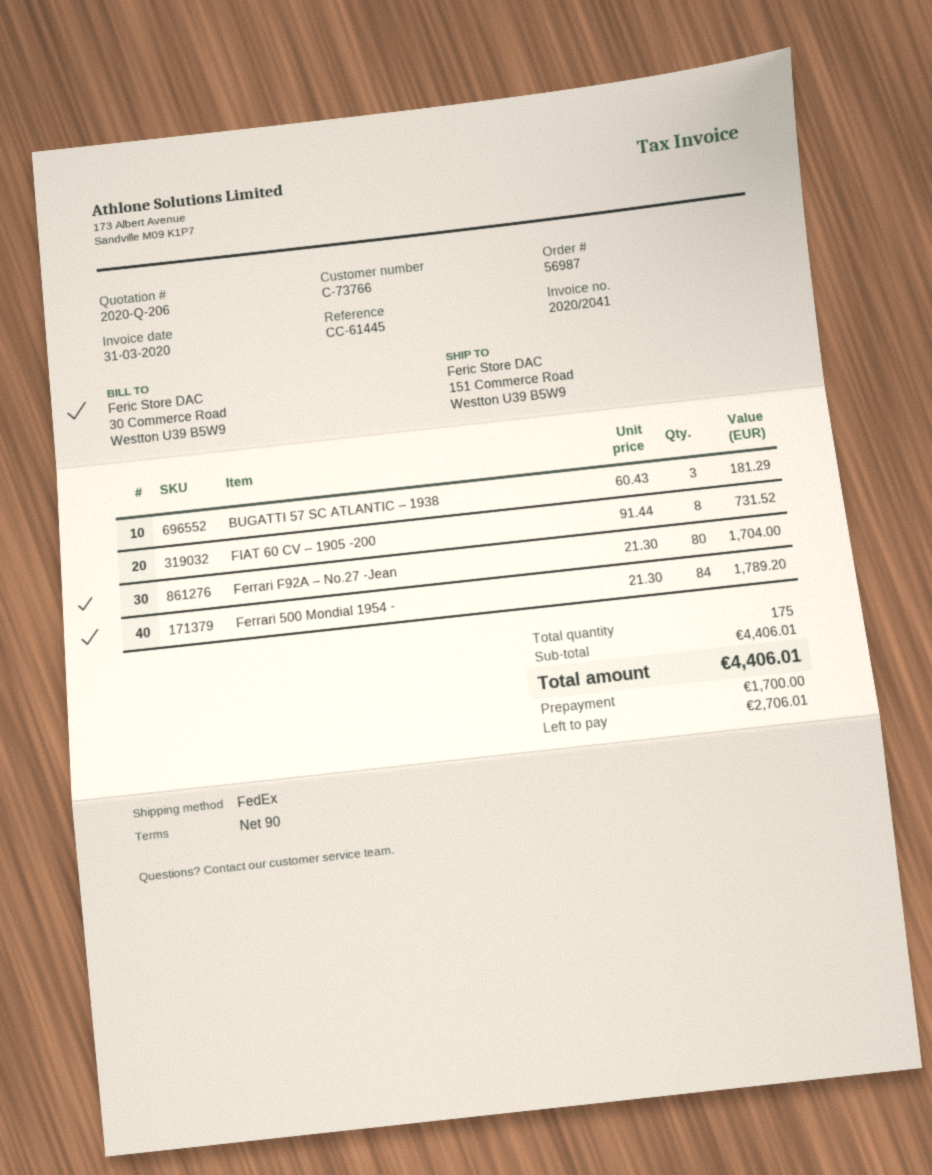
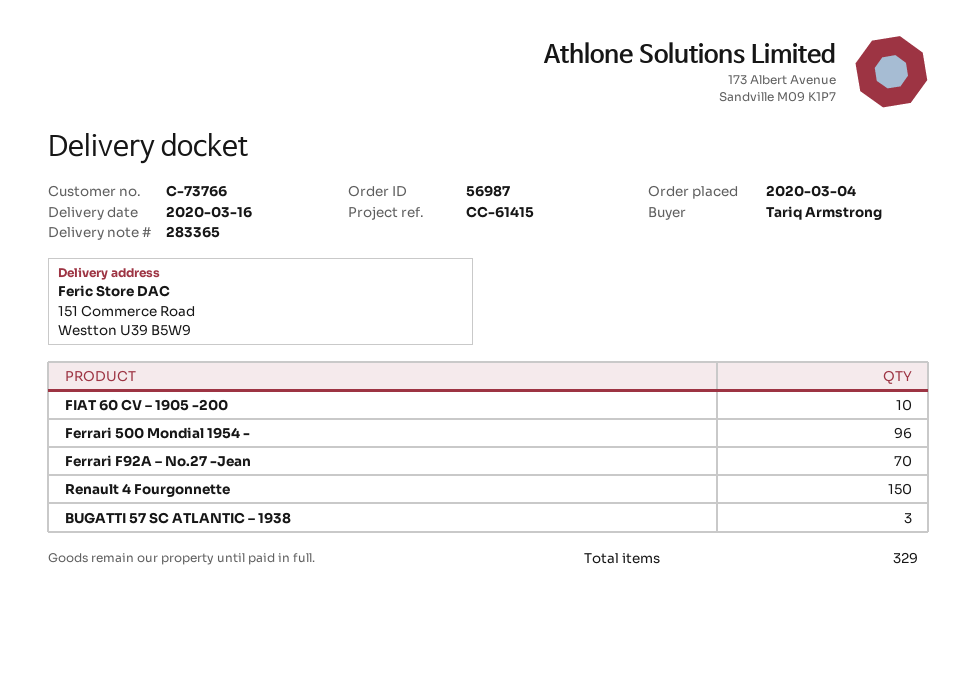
reference: CC-61445 -> CC-61415
FIAT 60 CV – 1905 -200: 8 -> 10
Ferrari F92A – No.27 -Jean: 80 -> 70
Ferrari 500 Mondial 1954 -: 84 -> 96
Renault 4 Fourgonnette: none -> 150
total quantity: 175 -> 329

